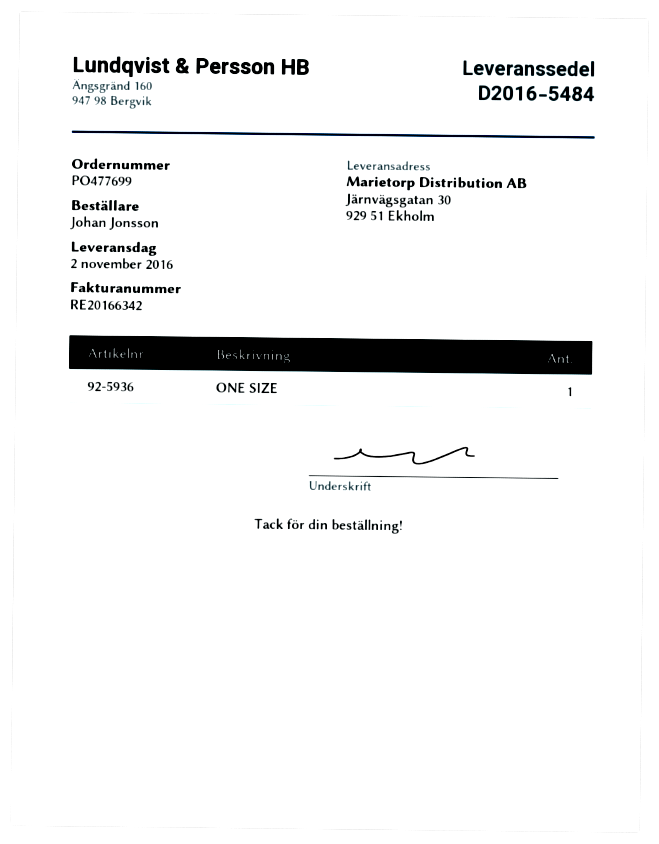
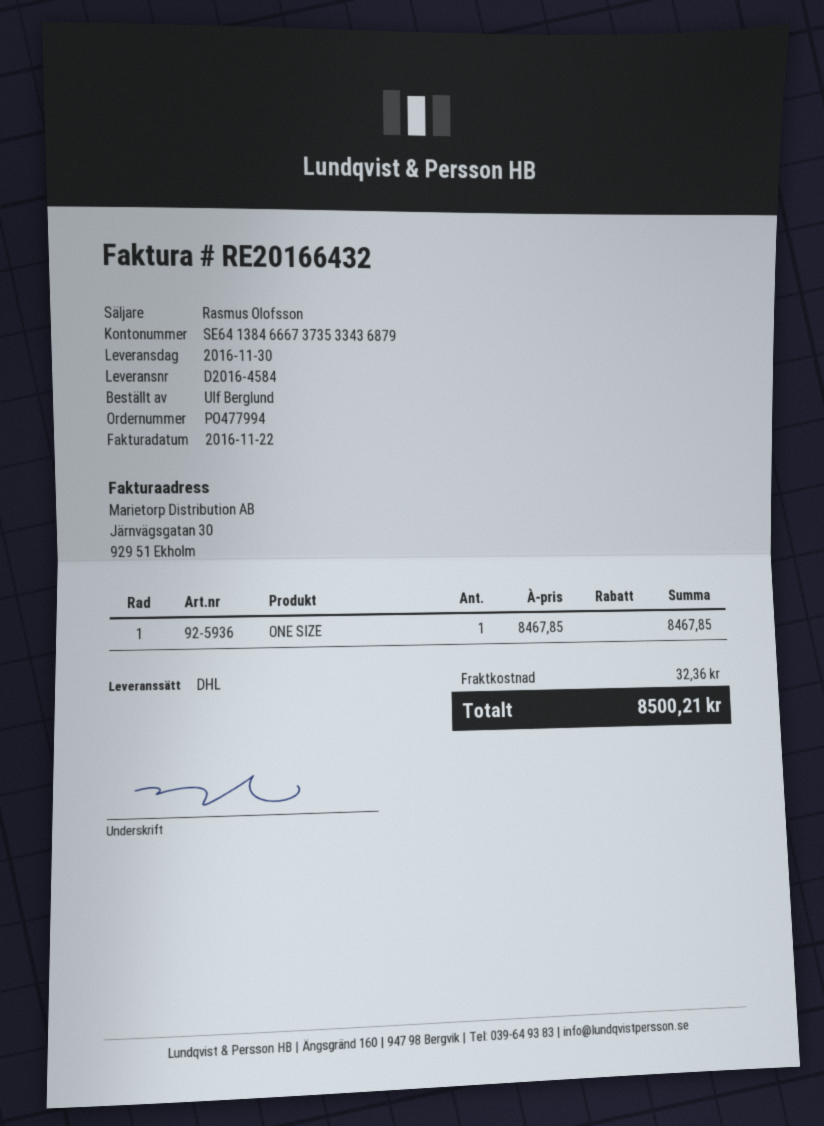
order number: PO477699 -> PO477994
delivery note number: D2016-5484 -> D2016-4584
delivery date: 2016-11-02 -> 2016-11-30
invoice number: RE20166342 -> RE20166432
ordered by: Johan Jonsson -> Ulf Berglund

